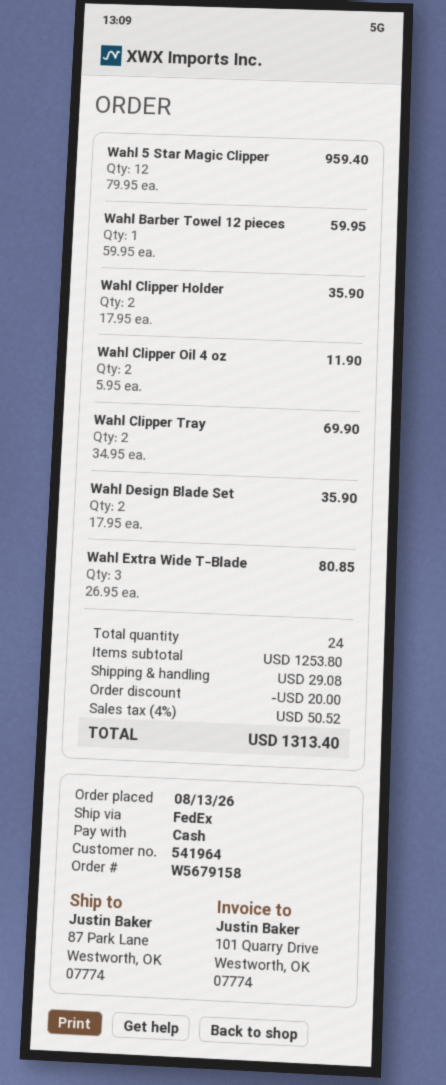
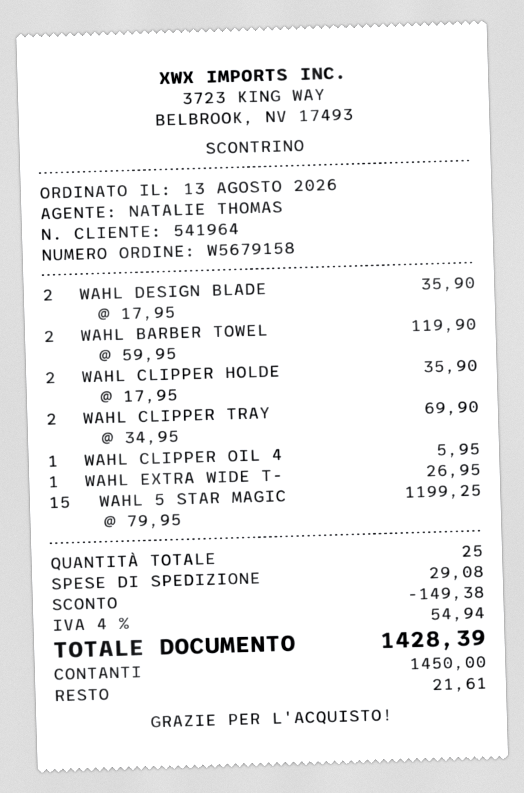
Wahl 5 Star Magic Clipper: 12 x 79.95 = 959.40 -> 15 x 79.95 = 1199.25
Wahl Barber Towel 12 pieces: 1 x 59.95 = 59.95 -> 2 x 59.95 = 119.90
Wahl Clipper Oil 4 oz: 2 x 5.95 = 11.90 -> 1 x 5.95 = 5.95
Wahl Extra Wide T-Blade: 3 x 26.95 = 80.85 -> 1 x 26.95 = 26.95
total quantity: 24 -> 25
discount: 20.00 -> 149.38
tax: 4% = 50.52 -> 4% = 54.94
total: 1313.40 -> 1428.39

